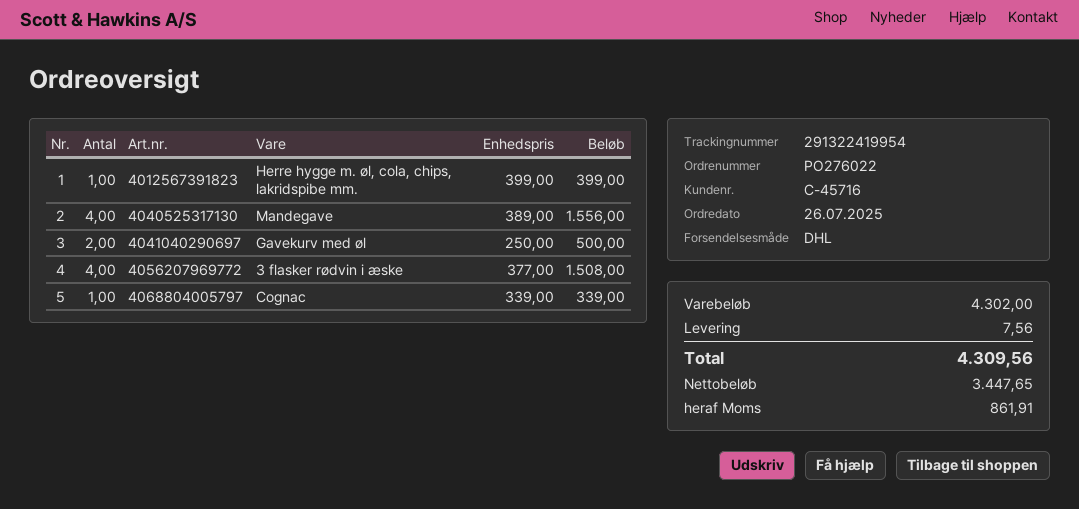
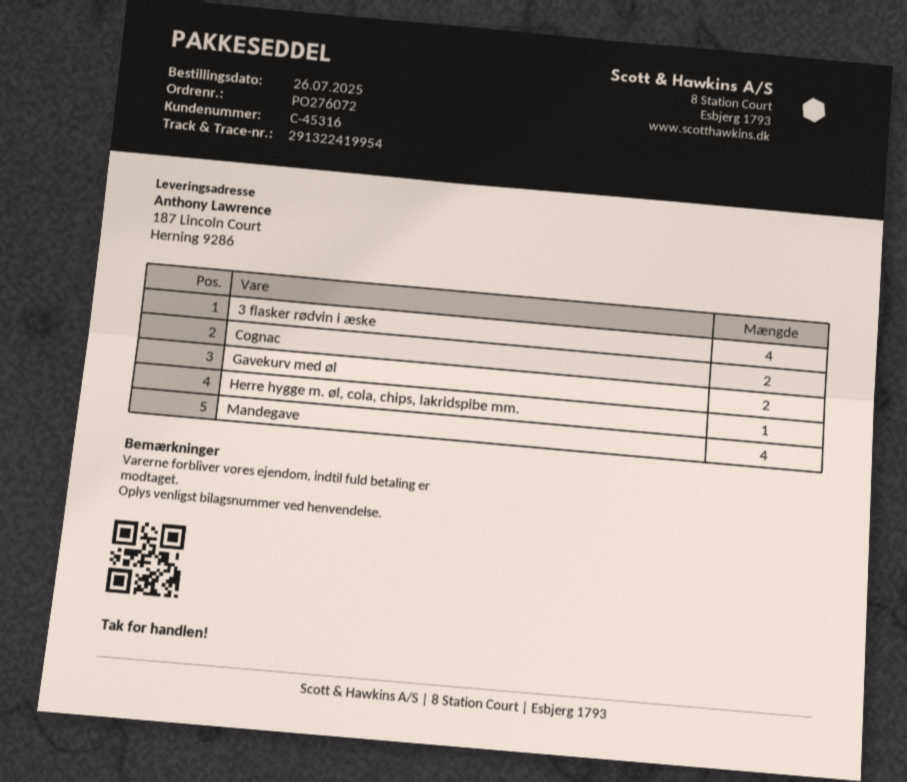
order number: PO276022 -> PO276072
customer number: C-45716 -> C-45316
Cognac: 1 -> 2

